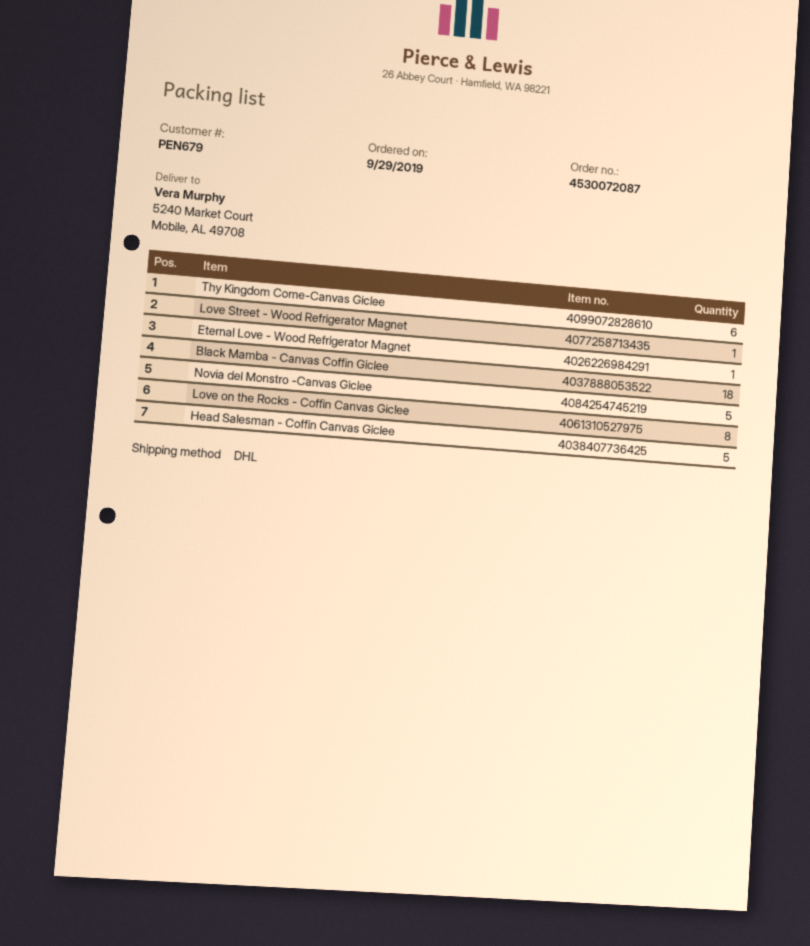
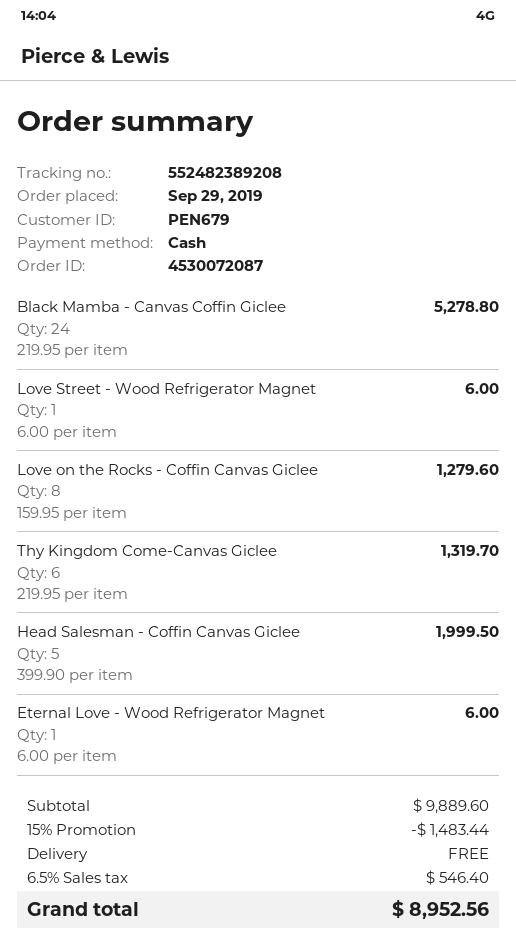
Black Mamba - Canvas Coffin Giclee: 18 -> 24
Novia del Monstro -Canvas Giclee: 5 -> none

